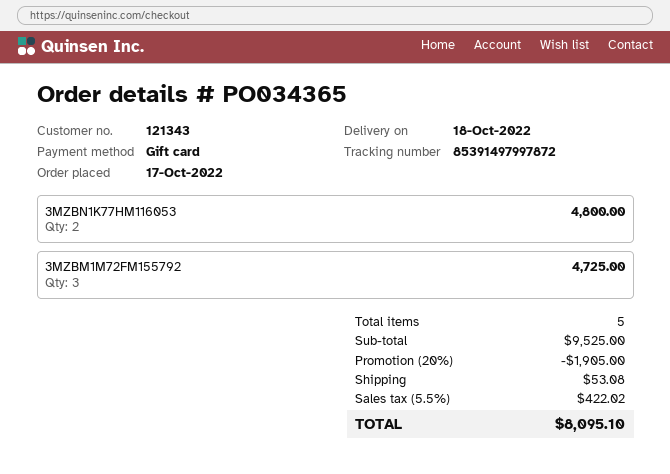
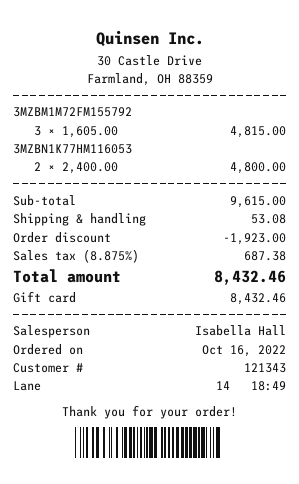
order date: 2022-10-17 -> 2022-10-16
3MZBM1M72FM155792: 3 for 4725.00 -> 3 for 4815.00
subtotal: 9525.00 -> 9615.00
discount: 1905.00 -> 1923.00
tax: 5.5% = 422.02 -> 8.875% = 687.38
total: 8095.10 -> 8432.46

